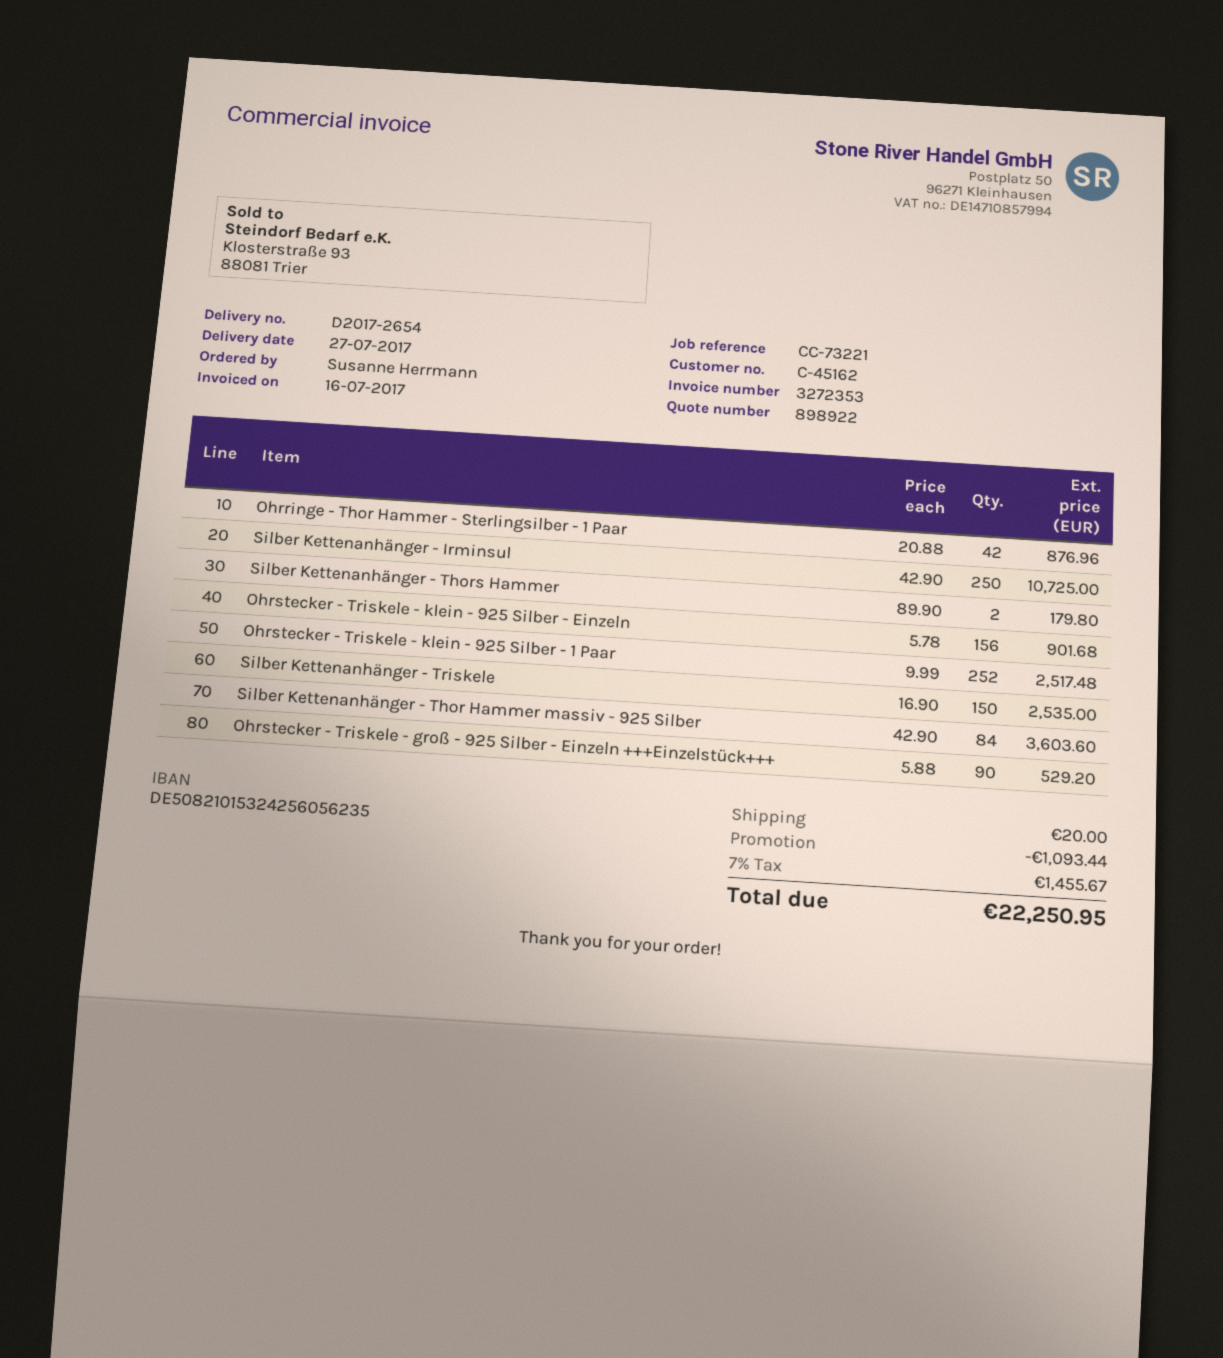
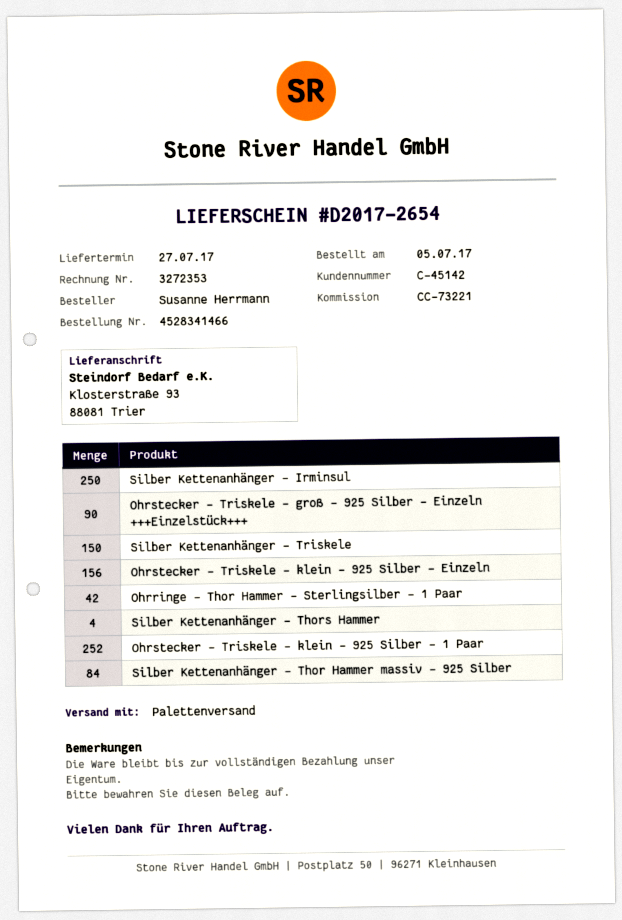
customer number: C-45162 -> C-45142
Silber Kettenanhänger - Thors Hammer: 2 -> 4

